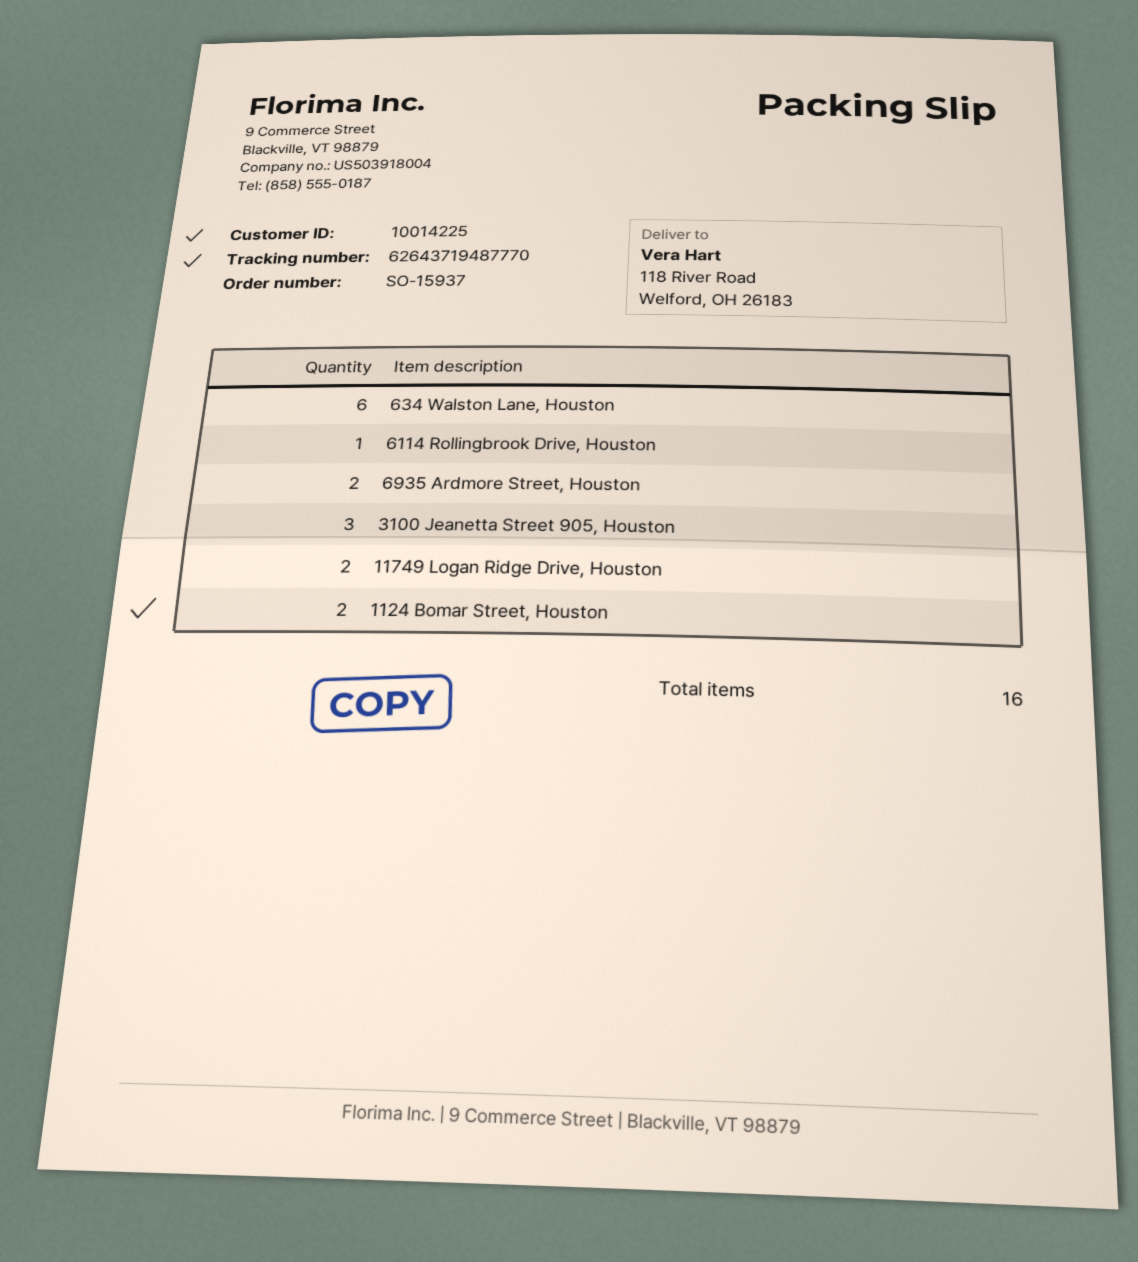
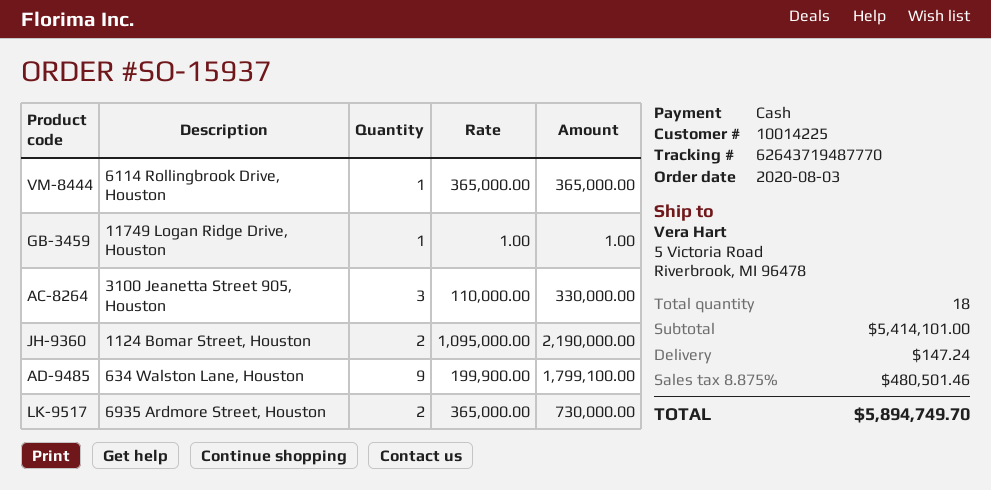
ship to: 118 River Road, Welford, OH 26183 -> 5 Victoria Road, Riverbrook, MI 96478
634 Walston Lane, Houston: 6 -> 9
11749 Logan Ridge Drive, Houston: 2 -> 1
total quantity: 16 -> 18

